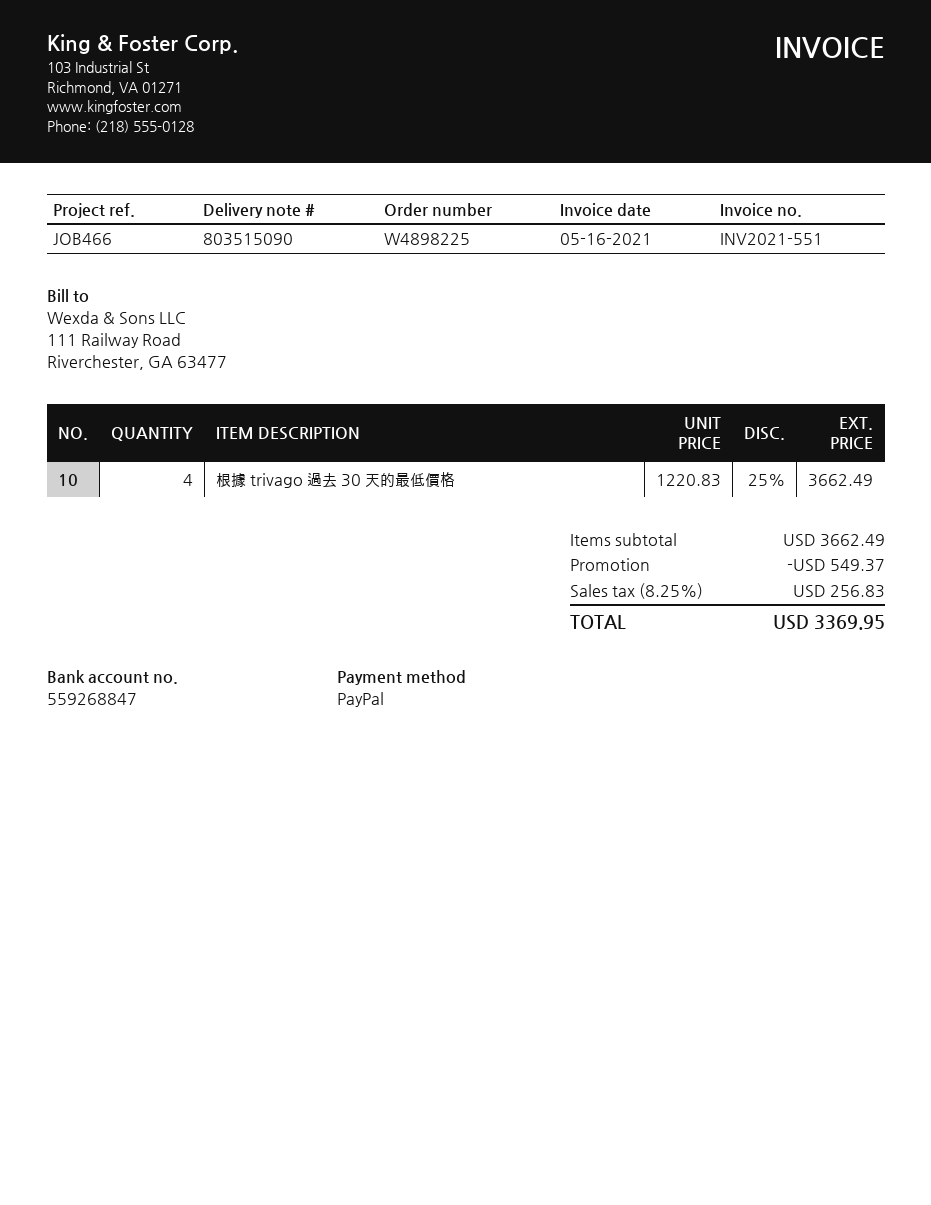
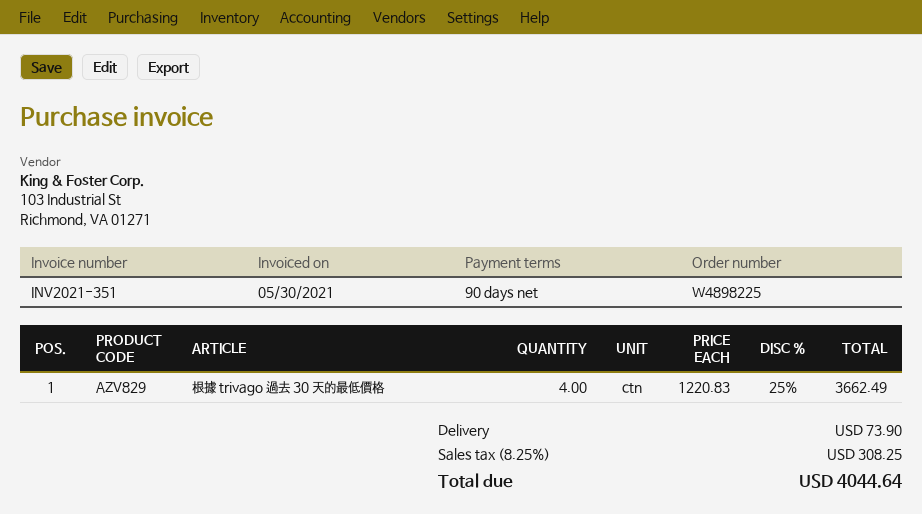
invoice number: INV2021-551 -> INV2021-351
invoice date: 2021-05-16 -> 2021-05-30
discount: 549.37 -> none
shipping: none -> 73.90
tax: 8.25% = 256.83 -> 8.25% = 308.25
total: 3369.95 -> 4044.64

